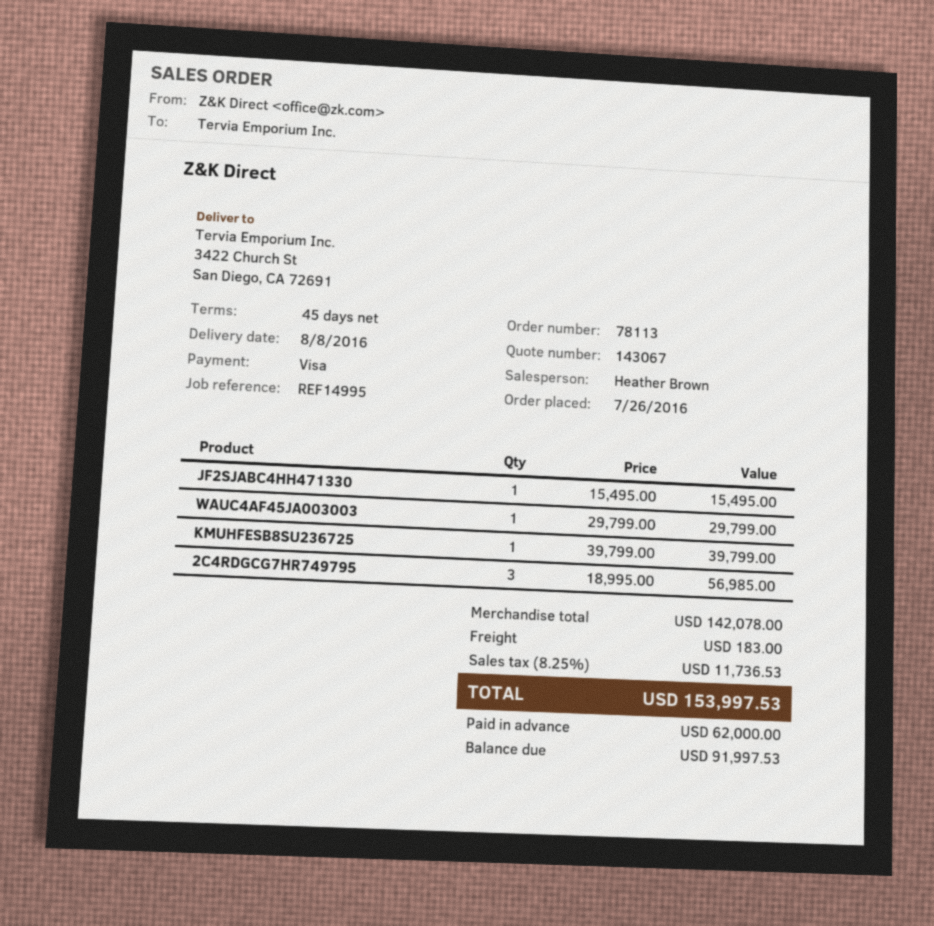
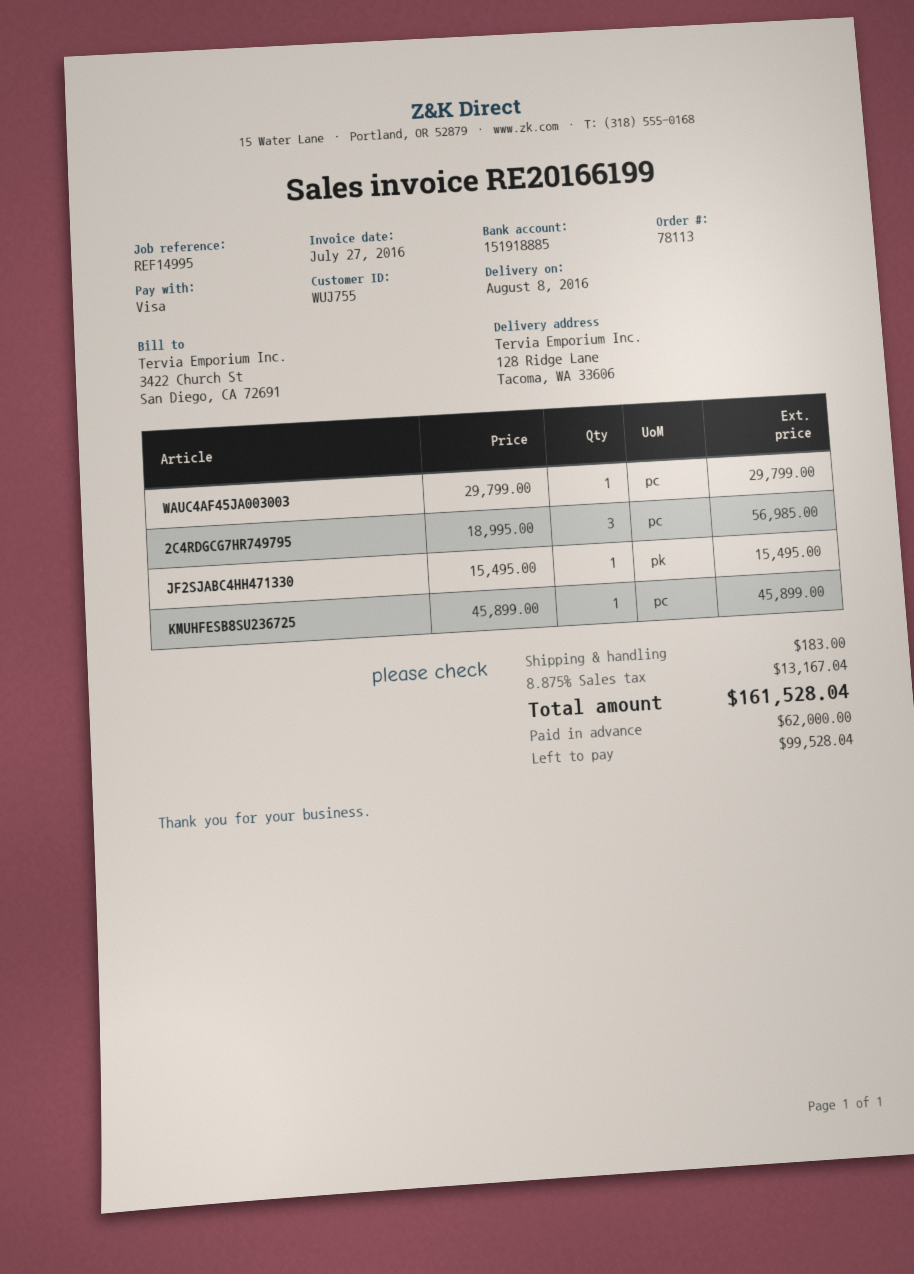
ship to: 3422 Church St, San Diego, CA 72691 -> 128 Ridge Lane, Tacoma, WA 33606
KMUHFESB8SU236725: 1 x 39799.00 = 39799.00 -> 1 x 45899.00 = 45899.00
tax: 8.25% = 11736.53 -> 8.875% = 13167.04
total: 153997.53 -> 161528.04
balance: 91997.53 -> 99528.04

